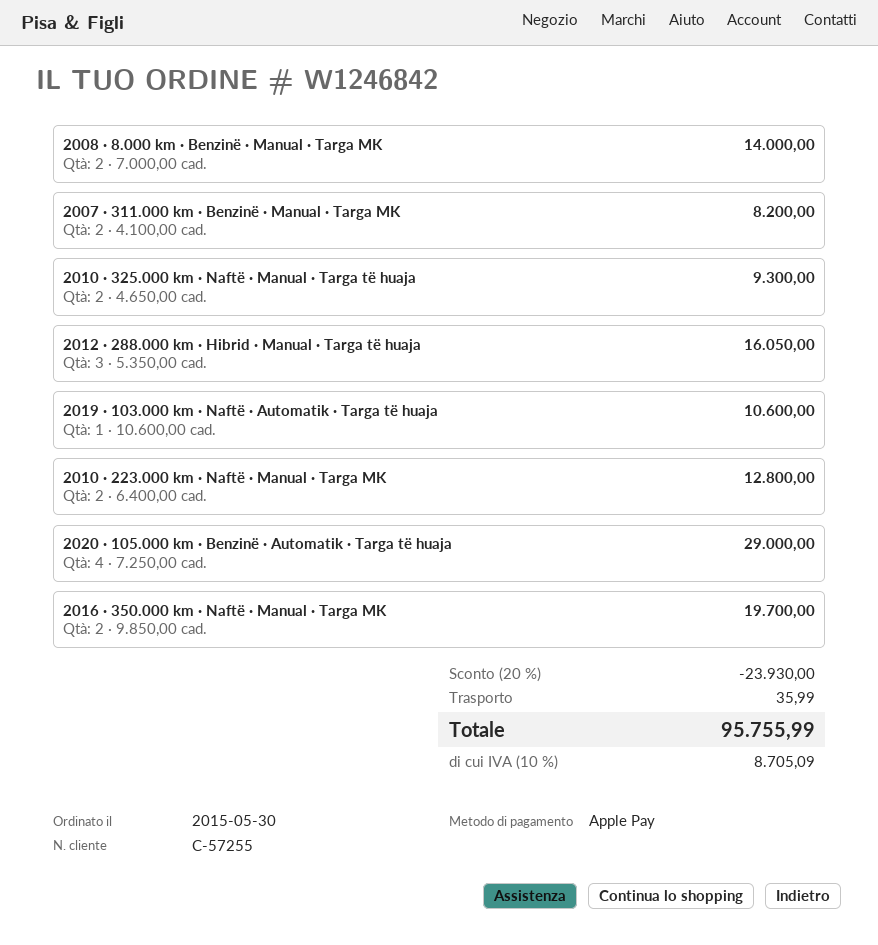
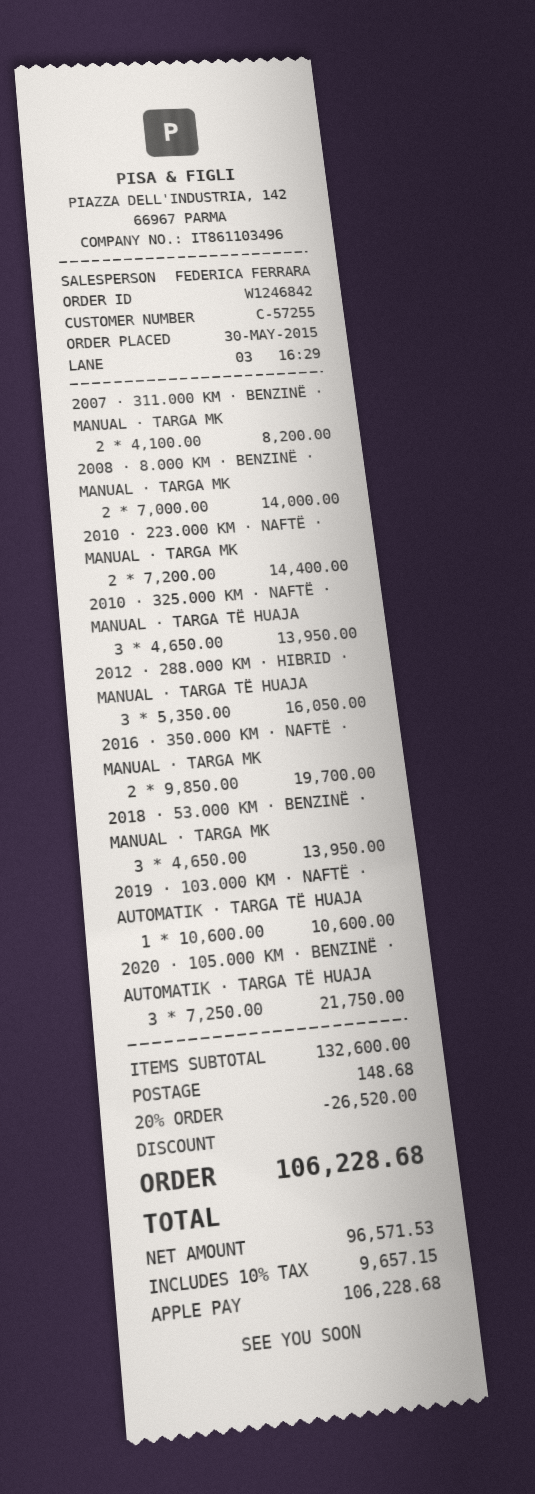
2010 · 325.000 km · Naftë · Manual · Targa të huaja: 2 x 4650.00 = 9300.00 -> 3 x 4650.00 = 13950.00
2010 · 223.000 km · Naftë · Manual · Targa MK: 2 x 6400.00 = 12800.00 -> 2 x 7200.00 = 14400.00
2020 · 105.000 km · Benzinë · Automatik · Targa të huaja: 4 x 7250.00 = 29000.00 -> 3 x 7250.00 = 21750.00
2018 · 53.000 KM · BENZINË · MANUAL · TARGA MK: none -> 3 x 4650.00 = 13950.00
discount: 20% = 23930.00 -> 20% = 26520.00
shipping: 35.99 -> 148.68
tax: 10% = 8705.09 -> 10% = 9657.15
total: 95755.99 -> 106228.68

